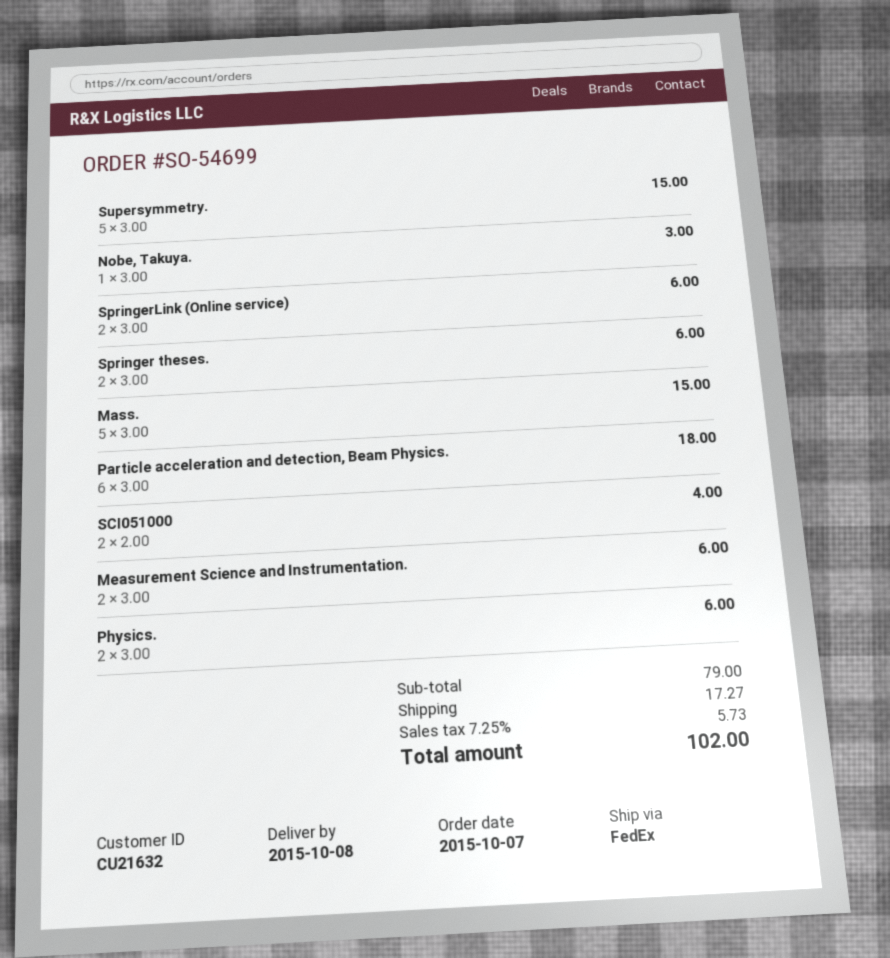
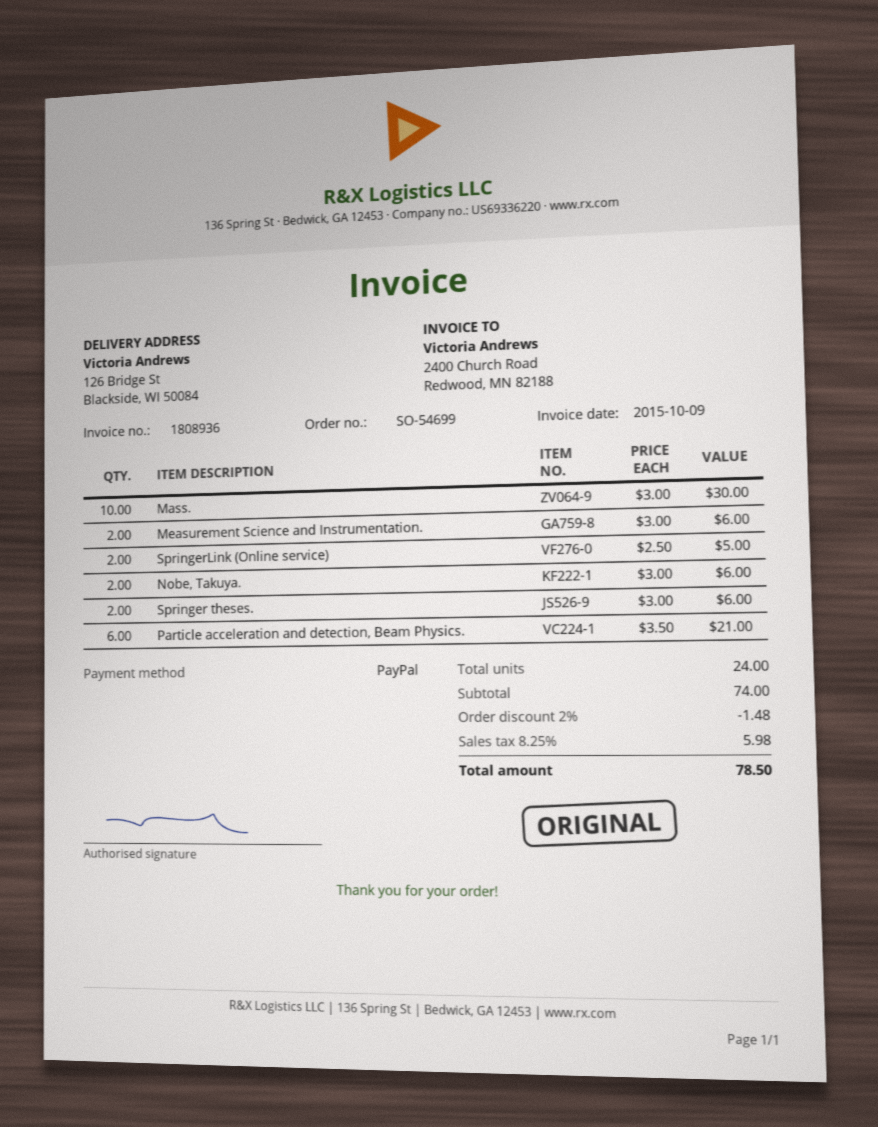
Supersymmetry.: 5 x 3.00 = 15.00 -> none
Nobe, Takuya.: 1 x 3.00 = 3.00 -> 2 x 3.00 = 6.00
SpringerLink (Online service): 2 x 3.00 = 6.00 -> 2 x 2.50 = 5.00
Mass.: 5 x 3.00 = 15.00 -> 10 x 3.00 = 30.00
Particle acceleration and detection, Beam Physics.: 6 x 3.00 = 18.00 -> 6 x 3.50 = 21.00
SCI051000: 2 x 2.00 = 4.00 -> none
Physics.: 2 x 3.00 = 6.00 -> none
subtotal: 79.00 -> 74.00
discount: none -> 2% = 1.48
shipping: 17.27 -> none
tax: 7.25% = 5.73 -> 8.25% = 5.98
total: 102.00 -> 78.50

